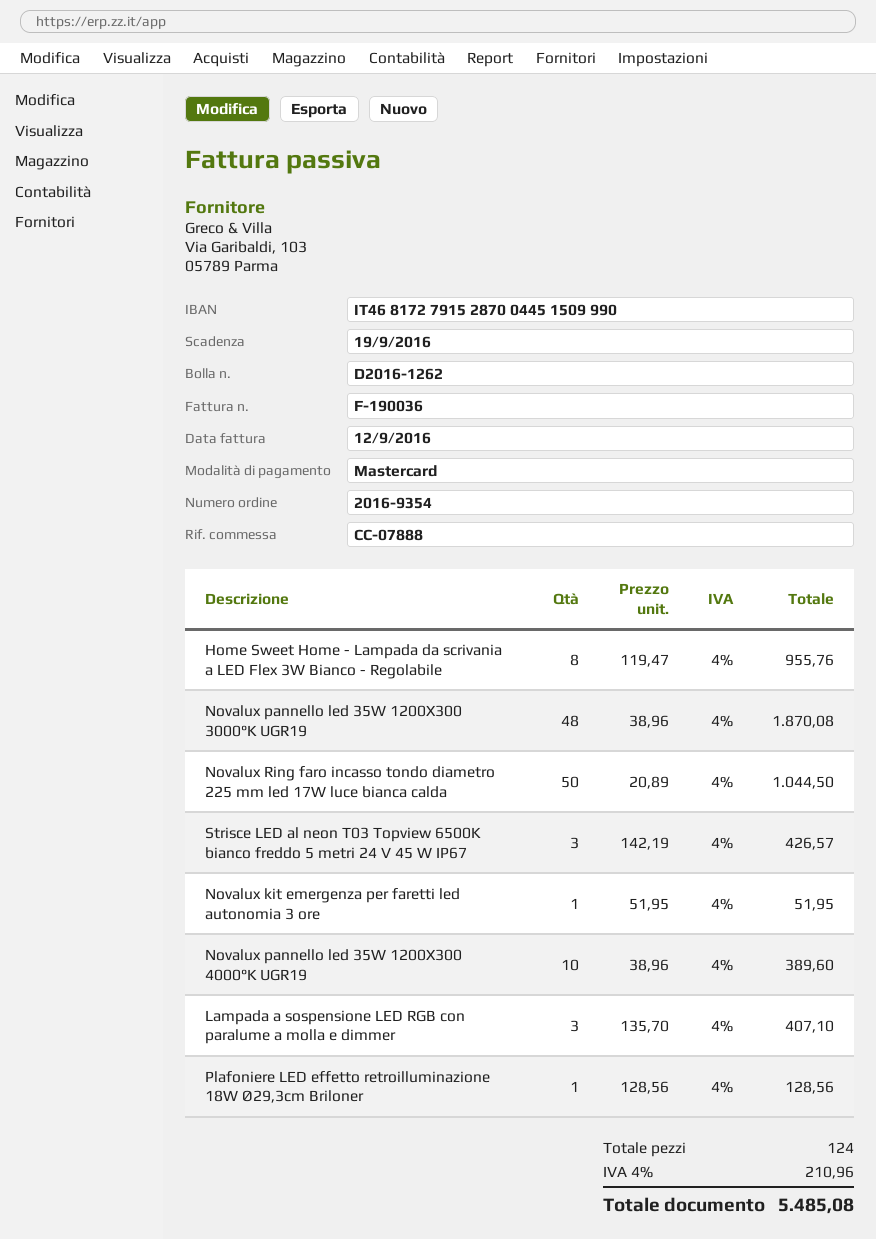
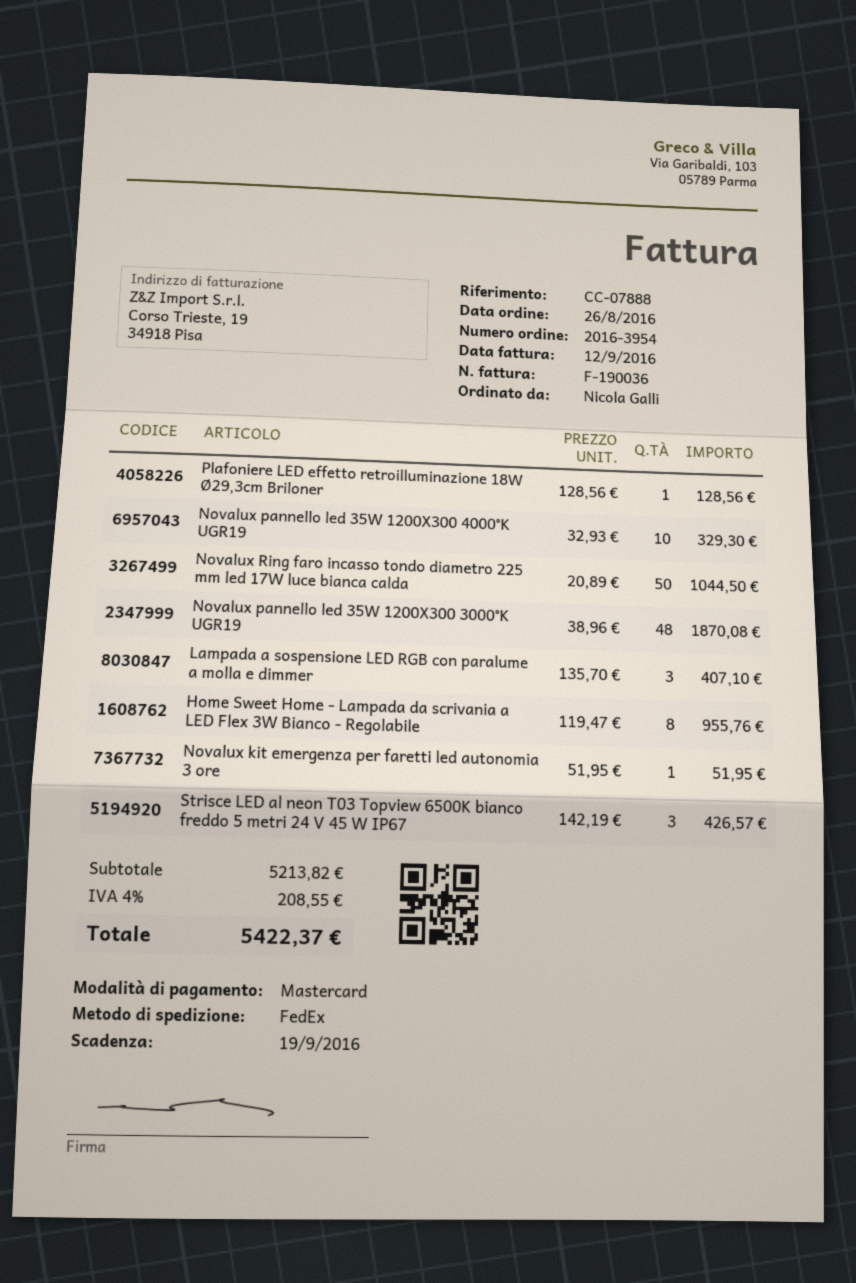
order number: 2016-9354 -> 2016-3954
Novalux pannello led 35W 1200X300 4000°K UGR19: 10 x 38.96 = 389.60 -> 10 x 32.93 = 329.30
tax: 4% = 210.96 -> 4% = 208.55
total: 5485.08 -> 5422.37

